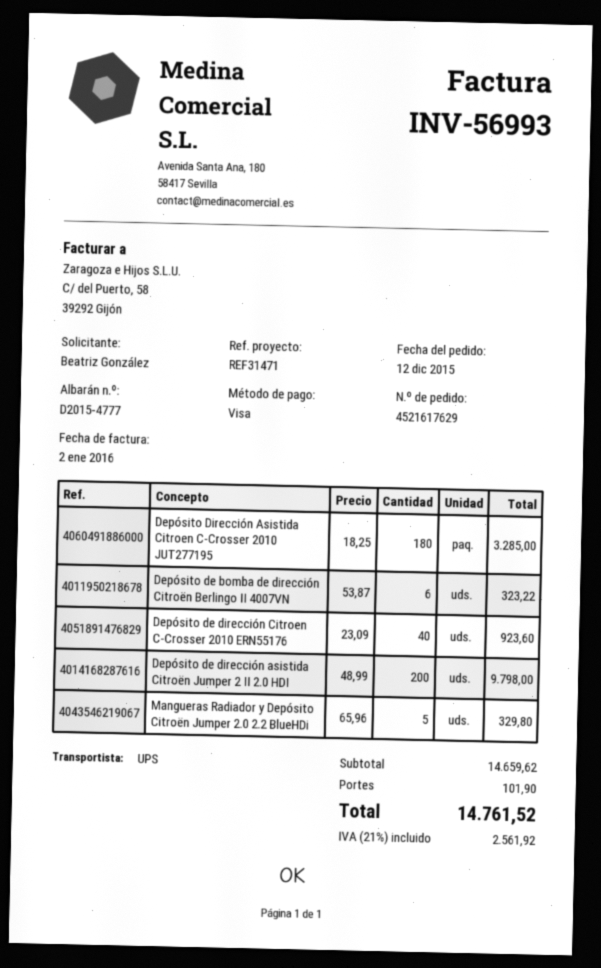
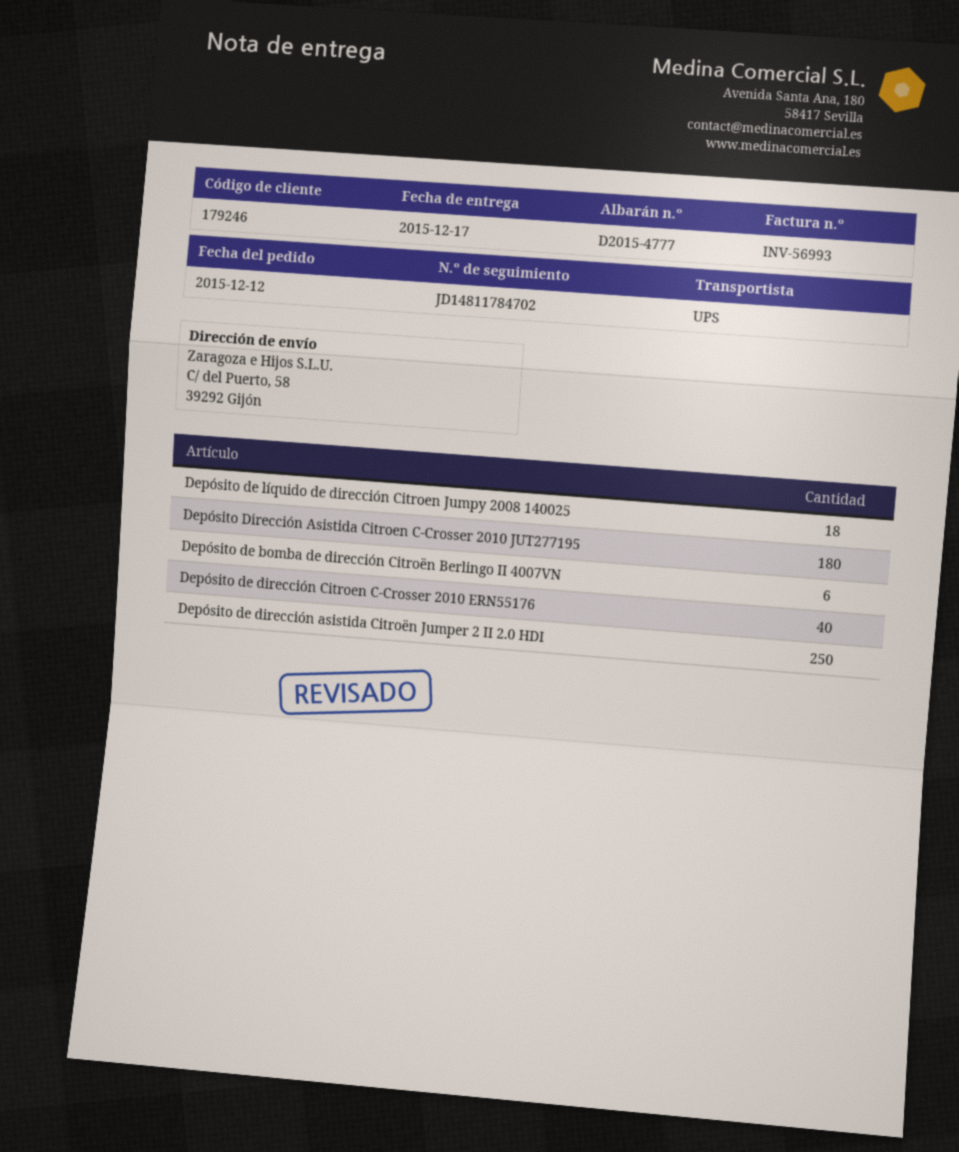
Depósito de dirección asistida Citroën Jumper 2 II 2.0 HDI: 200 -> 250
Mangueras Radiador y Depósito Citroën Jumper 2.0 2.2 BlueHDi: 5 -> none
Depósito de líquido de dirección Citroen Jumpy 2008 140025: none -> 18

